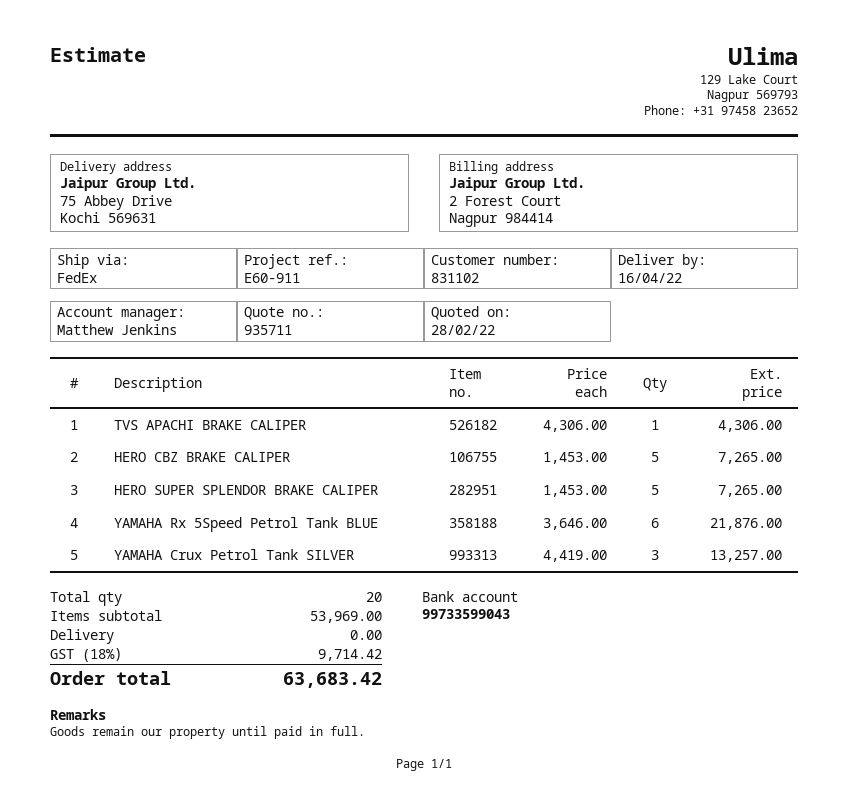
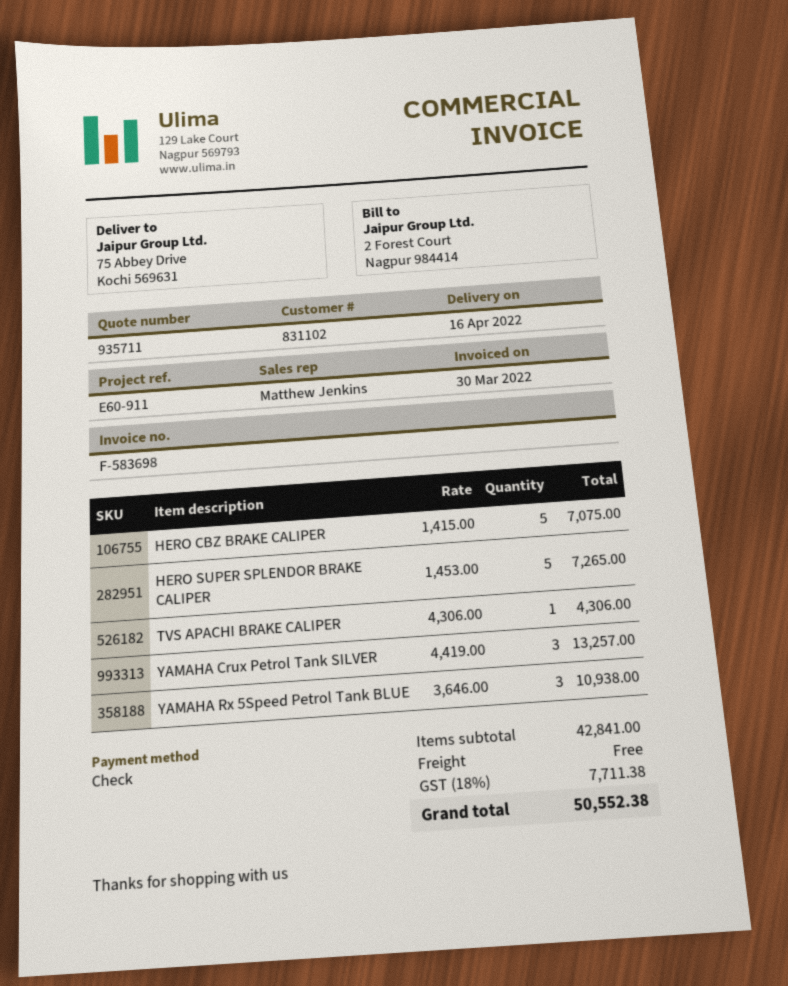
HERO CBZ BRAKE CALIPER: 5 x 1453.00 = 7265.00 -> 5 x 1415.00 = 7075.00
YAMAHA Rx 5Speed Petrol Tank BLUE: 6 x 3646.00 = 21876.00 -> 3 x 3646.00 = 10938.00
subtotal: 53969.00 -> 42841.00
tax: 18% = 9714.42 -> 18% = 7711.38
total: 63683.42 -> 50552.38

